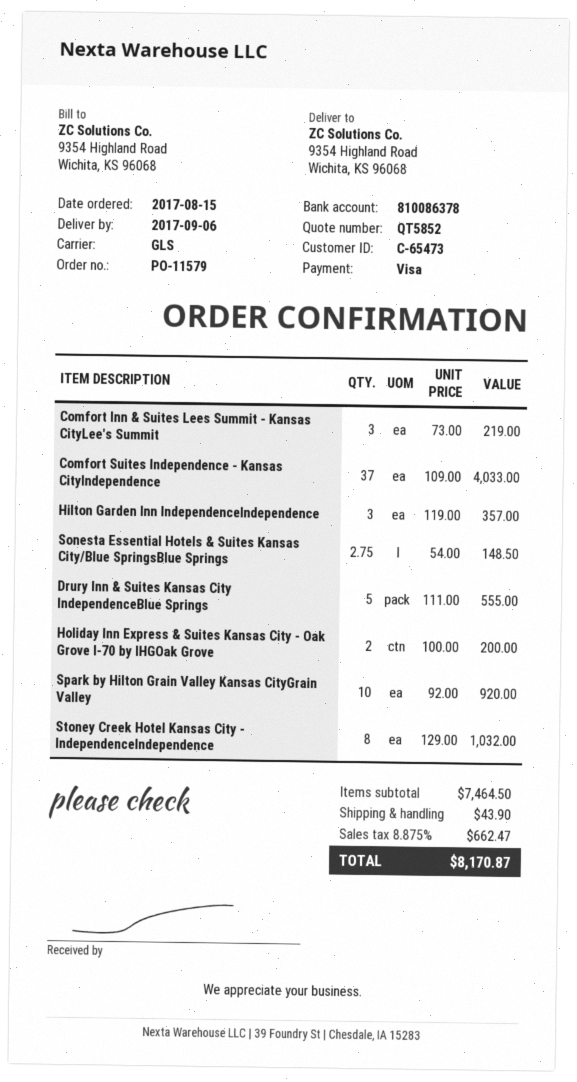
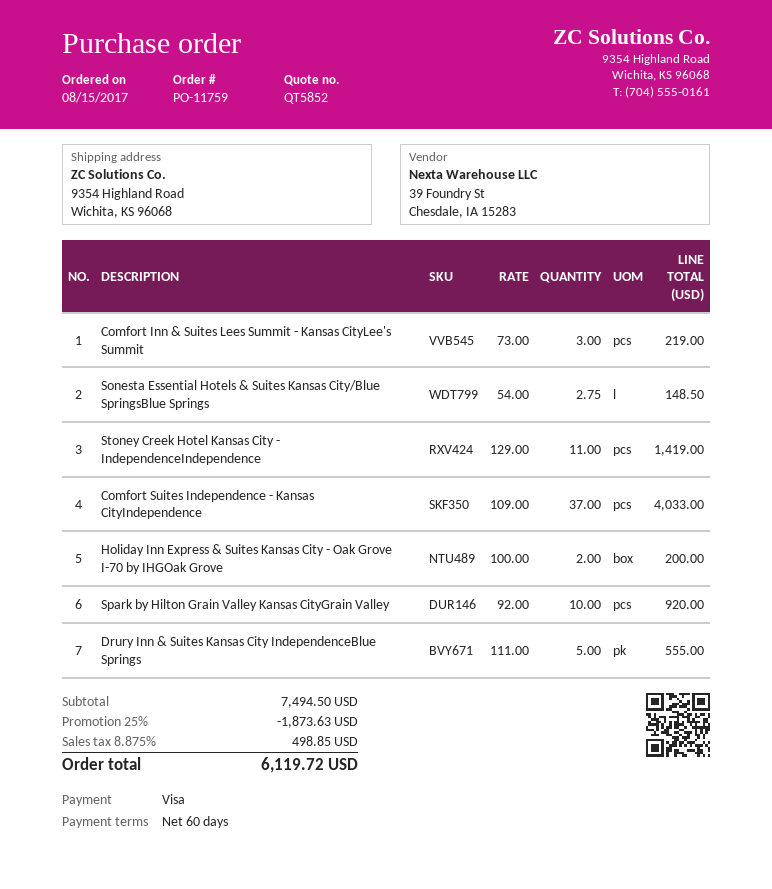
order number: PO-11579 -> PO-11759
Hilton Garden Inn IndependenceIndependence: 3 x 119.00 = 357.00 -> none
Stoney Creek Hotel Kansas City - IndependenceIndependence: 8 x 129.00 = 1032.00 -> 11 x 129.00 = 1419.00
subtotal: 7464.50 -> 7494.50
discount: none -> 25% = 1873.63
shipping: 43.90 -> none
tax: 8.875% = 662.47 -> 8.875% = 498.85
total: 8170.87 -> 6119.72

